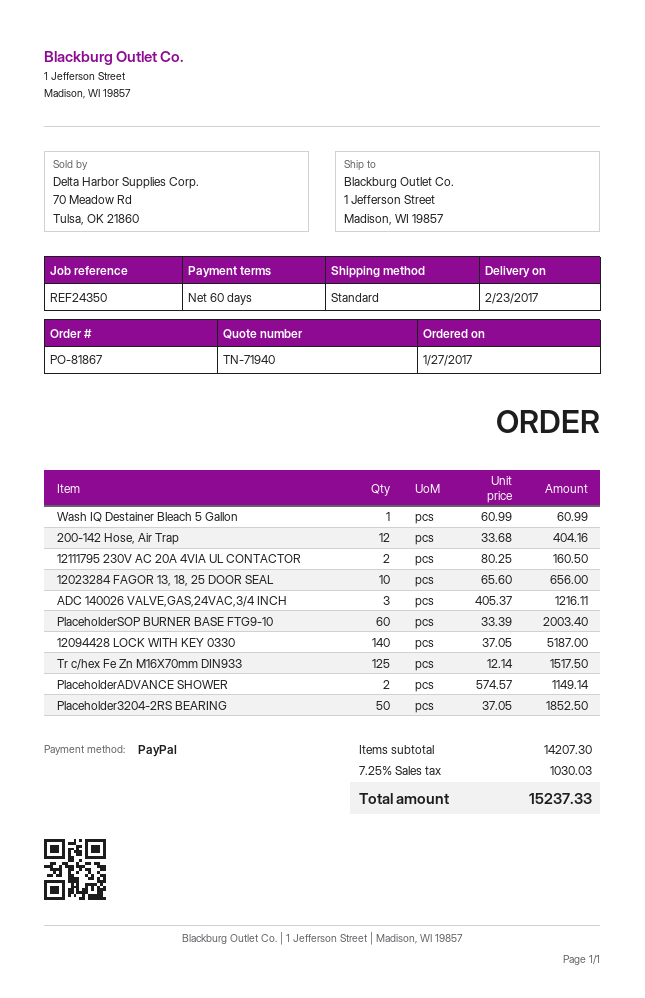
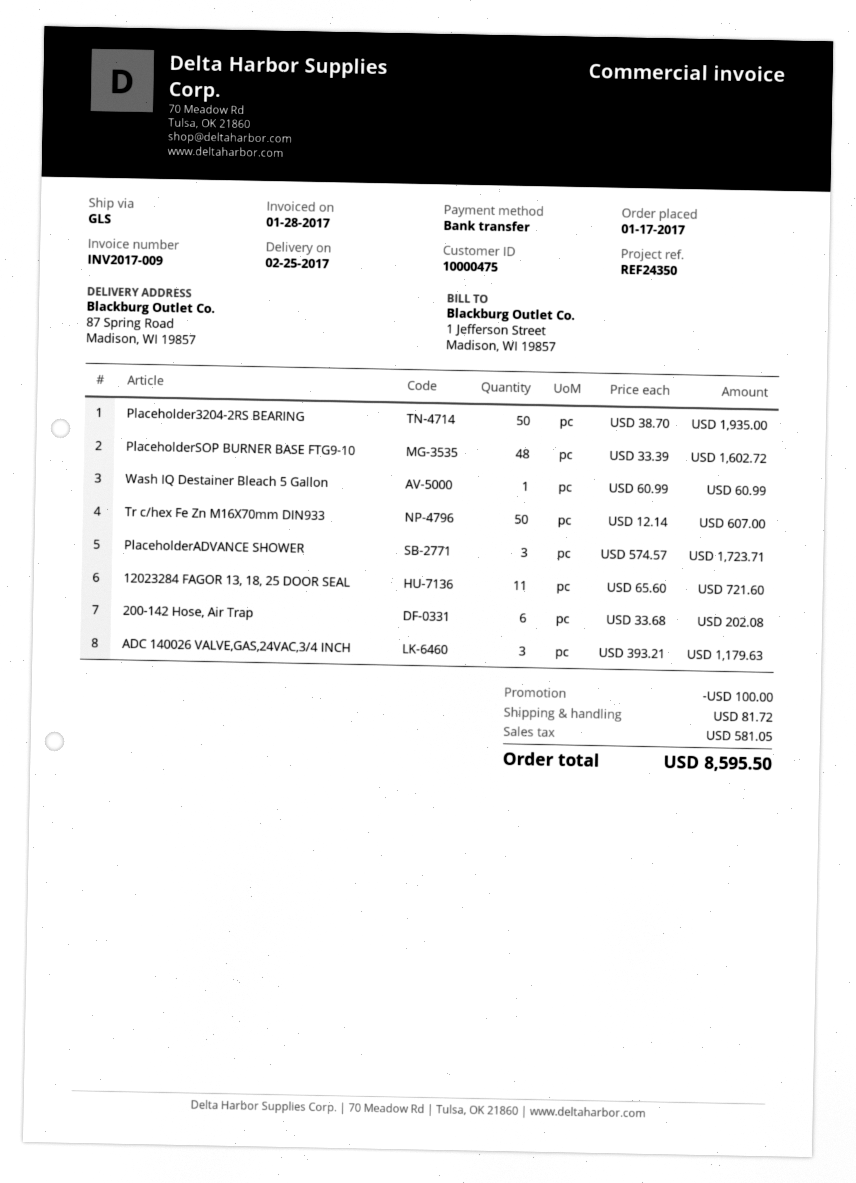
order date: 2017-01-27 -> 2017-01-17
delivery date: 2017-02-23 -> 2017-02-25
payment method: PayPal -> bank transfer
shipping method: standard -> GLS
ship to: 1 Jefferson Street, Madison, WI 19857 -> 87 Spring Road, Madison, WI 19857
200-142 Hose, Air Trap: 12 x 33.68 = 404.16 -> 6 x 33.68 = 202.08
12111795 230V AC 20A 4VIA UL CONTACTOR: 2 x 80.25 = 160.50 -> none
12023284 FAGOR 13, 18, 25 DOOR SEAL: 10 x 65.60 = 656.00 -> 11 x 65.60 = 721.60
ADC 140026 VALVE,GAS,24VAC,3/4 INCH: 3 x 405.37 = 1216.11 -> 3 x 393.21 = 1179.63
PlaceholderSOP BURNER BASE FTG9-10: 60 x 33.39 = 2003.40 -> 48 x 33.39 = 1602.72
12094428 LOCK WITH KEY 0330: 140 x 37.05 = 5187.00 -> none
Tr c/hex Fe Zn M16X70mm DIN933: 125 x 12.14 = 1517.50 -> 50 x 12.14 = 607.00
PlaceholderADVANCE SHOWER: 2 x 574.57 = 1149.14 -> 3 x 574.57 = 1723.71
Placeholder3204-2RS BEARING: 50 x 37.05 = 1852.50 -> 50 x 38.70 = 1935.00
discount: none -> 100.00
shipping: none -> 81.72
tax: 1030.03 -> 581.05
total: 15237.33 -> 8595.50

